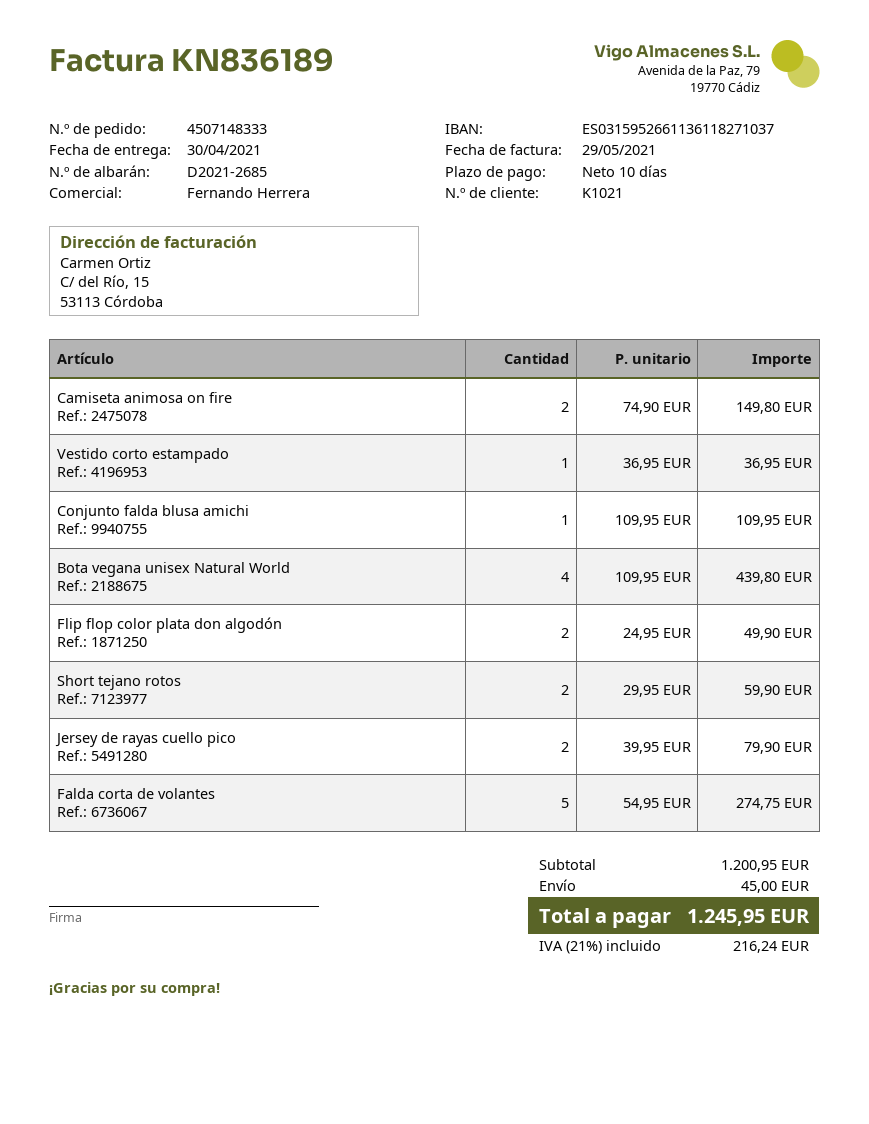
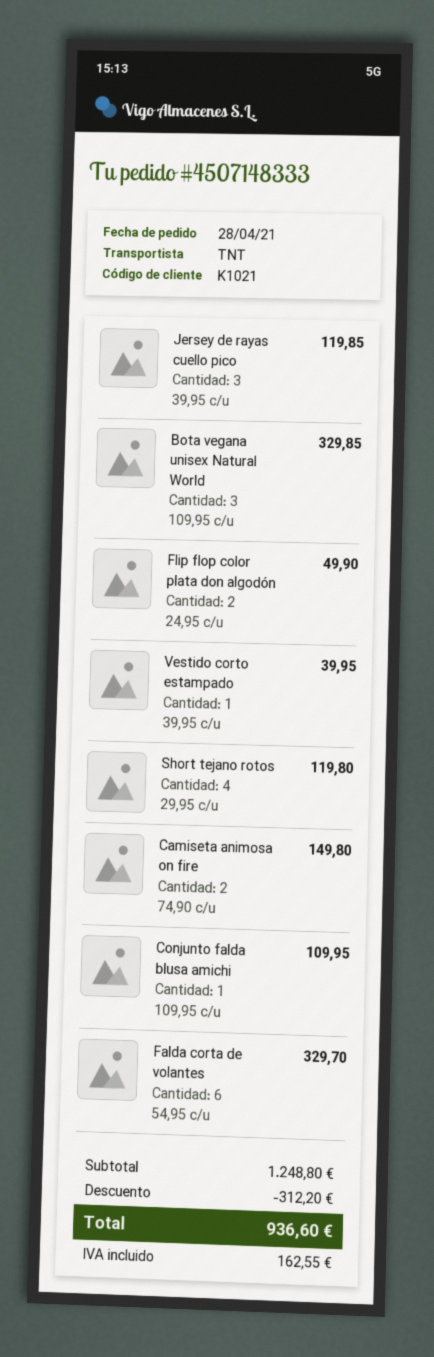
Vestido corto estampado: 1 x 36.95 = 36.95 -> 1 x 39.95 = 39.95
Bota vegana unisex Natural World: 4 x 109.95 = 439.80 -> 3 x 109.95 = 329.85
Short tejano rotos: 2 x 29.95 = 59.90 -> 4 x 29.95 = 119.80
Jersey de rayas cuello pico: 2 x 39.95 = 79.90 -> 3 x 39.95 = 119.85
Falda corta de volantes: 5 x 54.95 = 274.75 -> 6 x 54.95 = 329.70
subtotal: 1200.95 -> 1248.80
discount: none -> 312.20
shipping: 45.00 -> none
tax: 216.24 -> 162.55
total: 1245.95 -> 936.60

